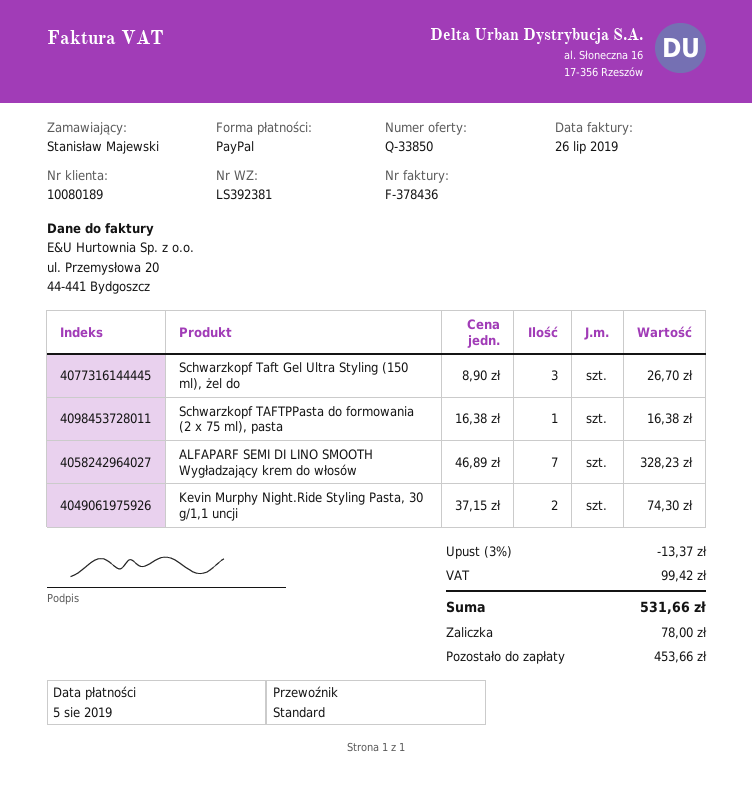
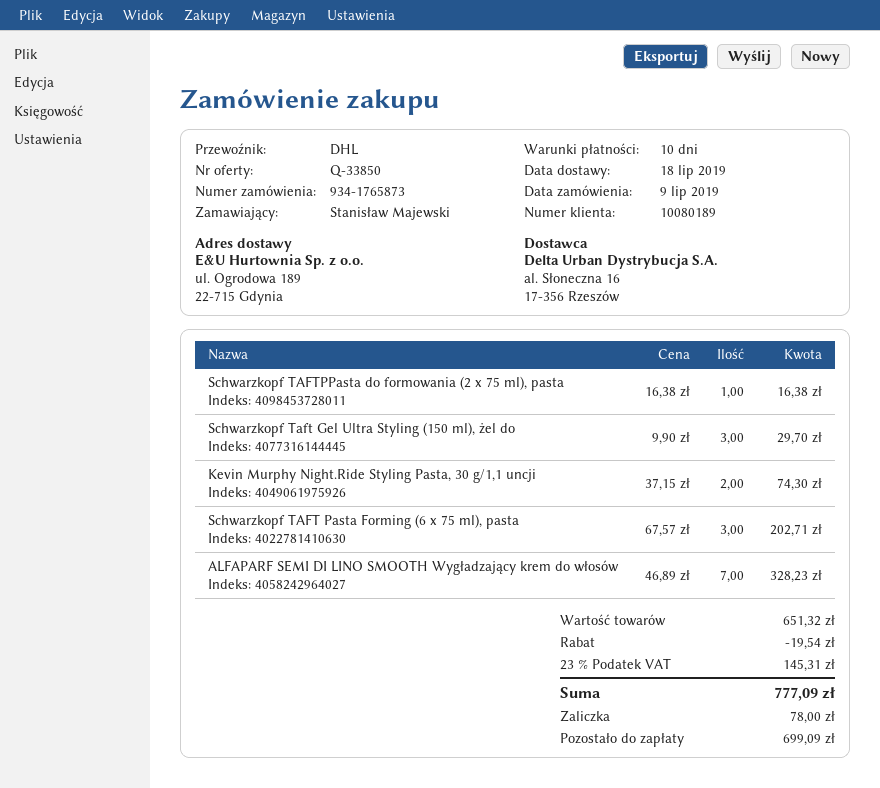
shipping method: standard -> DHL
Schwarzkopf Taft Gel Ultra Styling (150 ml), żel do: 3 x 8.90 = 26.70 -> 3 x 9.90 = 29.70
Schwarzkopf TAFT Pasta Forming (6 x 75 ml), pasta: none -> 3 x 67.57 = 202.71
discount: 13.37 -> 19.54
tax: 99.42 -> 145.31
total: 531.66 -> 777.09
balance: 453.66 -> 699.09

